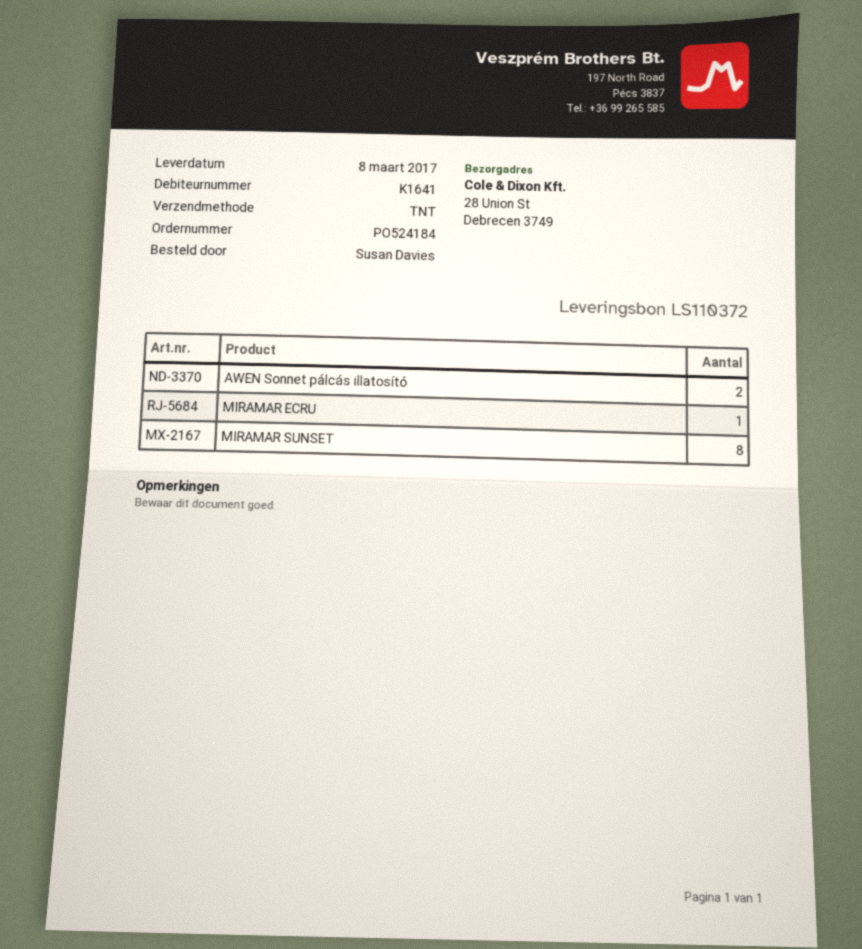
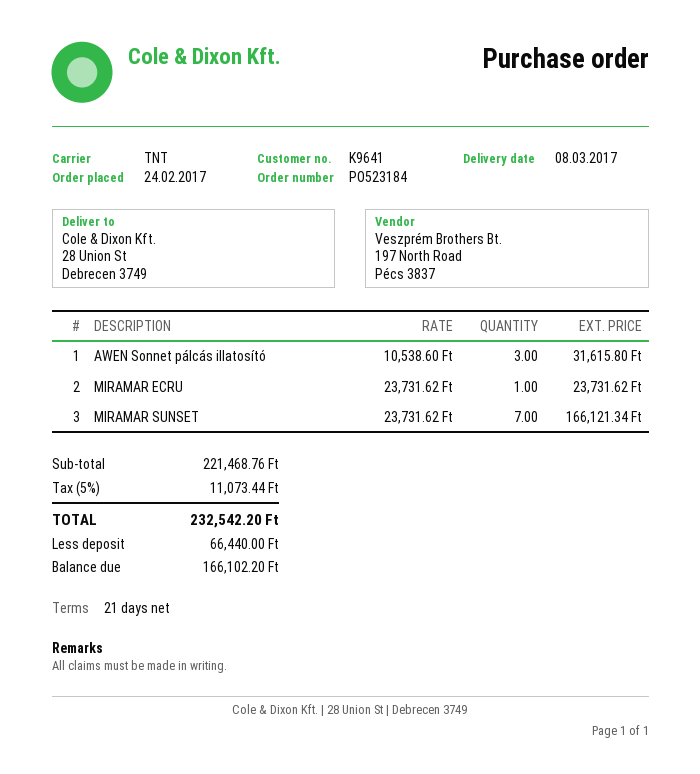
order number: PO524184 -> PO523184
customer number: K1641 -> K9641
AWEN Sonnet pálcás illatosító: 2 -> 3
MIRAMAR SUNSET: 8 -> 7

